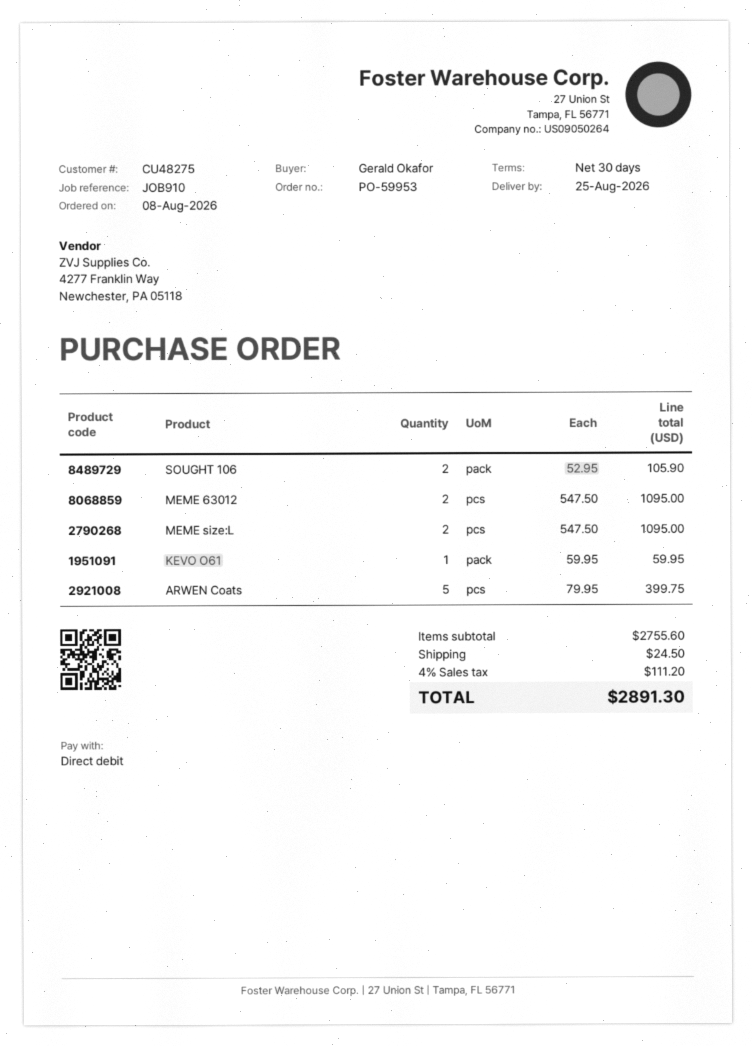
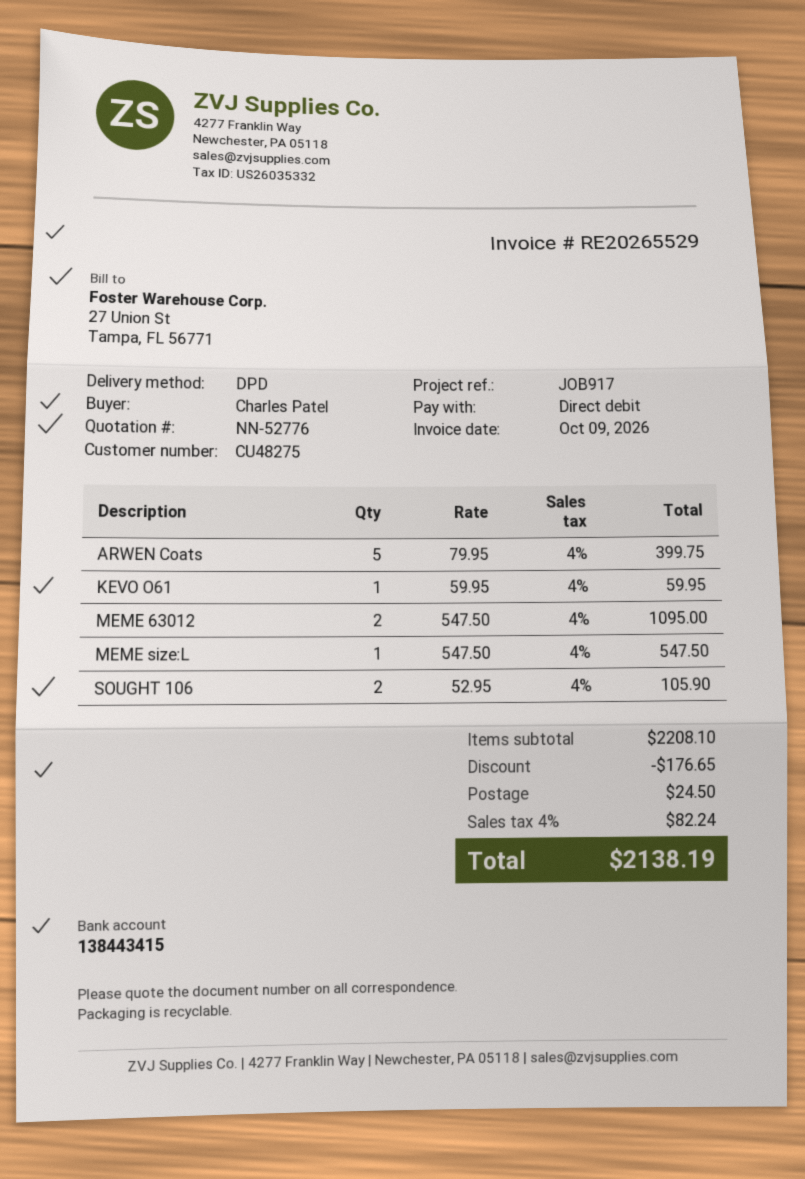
reference: JOB910 -> JOB917
ordered by: Gerald Okafor -> Charles Patel
MEME size:L: 2 x 547.50 = 1095.00 -> 1 x 547.50 = 547.50
subtotal: 2755.60 -> 2208.10
discount: none -> 176.65
tax: 4% = 111.20 -> 4% = 82.24
total: 2891.30 -> 2138.19

